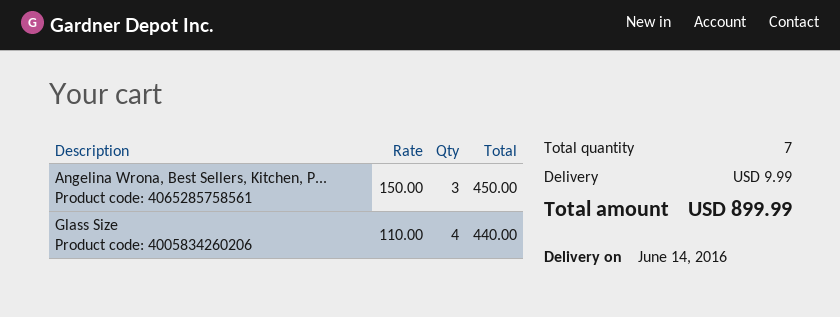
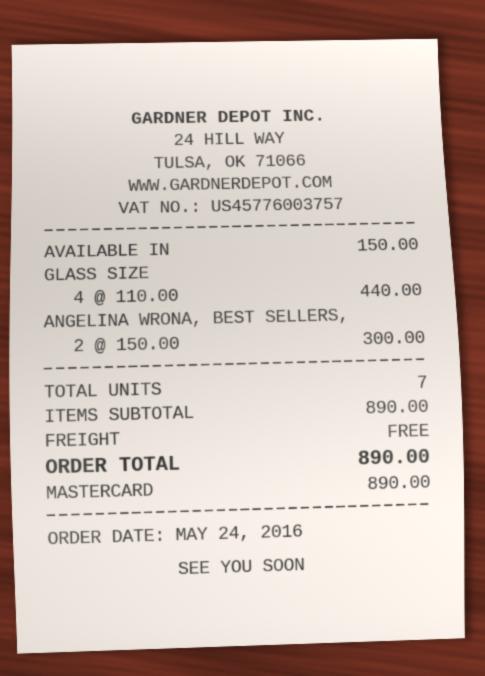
Angelina Wrona, Best Sellers, Kitchen, P...: 3 x 150.00 = 450.00 -> 2 x 150.00 = 300.00
AVAILABLE IN: none -> 1 x 150.00 = 150.00
shipping: 9.99 -> 0.00
total: 899.99 -> 890.00

